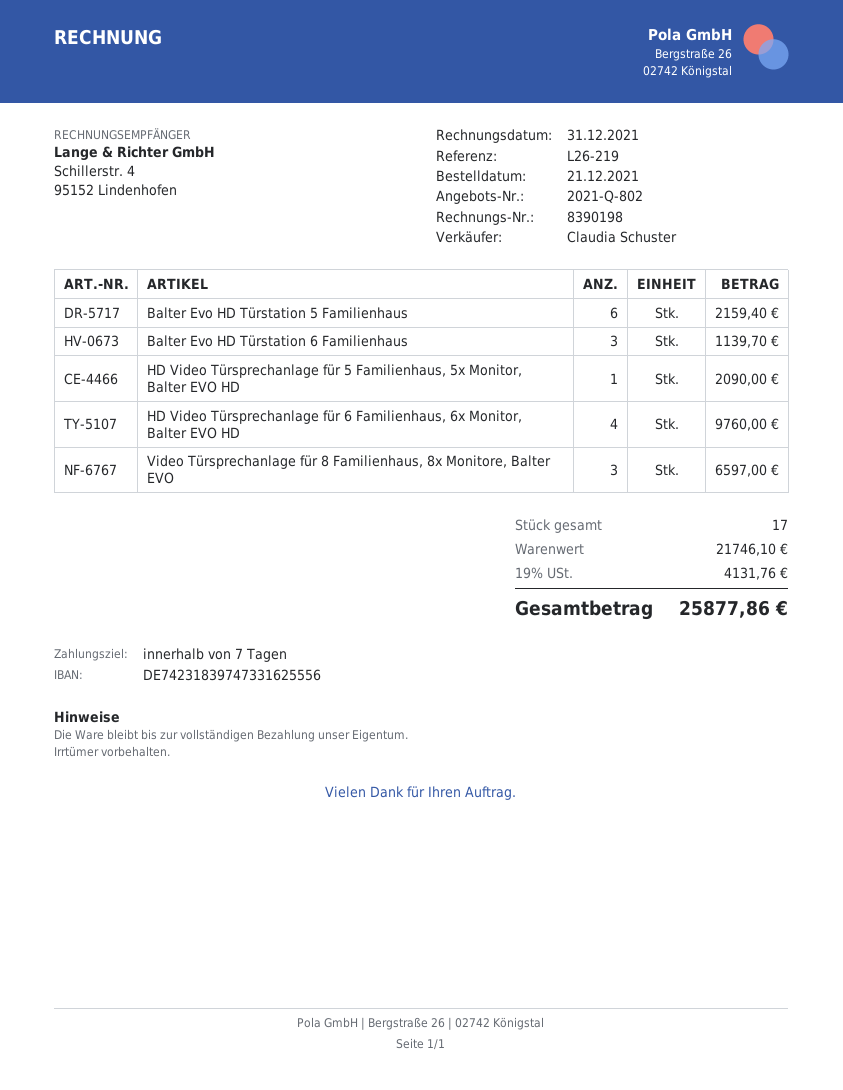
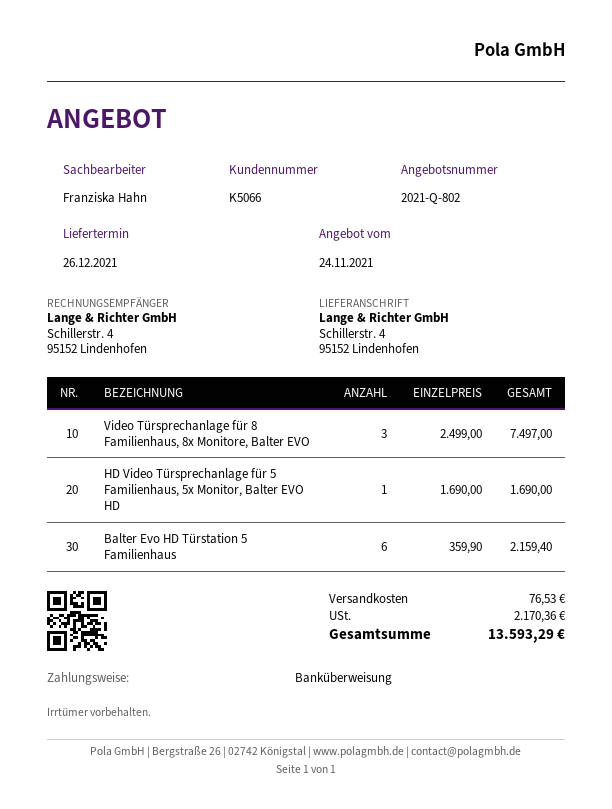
sales rep: Claudia Schuster -> Franziska Hahn
Balter Evo HD Türstation 6 Familienhaus: 3 for 1139.70 -> none
HD Video Türsprechanlage für 5 Familienhaus, 5x Monitor, Balter EVO HD: 1 for 2090.00 -> 1 for 1690.00
HD Video Türsprechanlage für 6 Familienhaus, 6x Monitor, Balter EVO HD: 4 for 9760.00 -> none
Video Türsprechanlage für 8 Familienhaus, 8x Monitore, Balter EVO: 3 for 6597.00 -> 3 for 7497.00
shipping: none -> 76.53
tax: 4131.76 -> 2170.36
total: 25877.86 -> 13593.29

